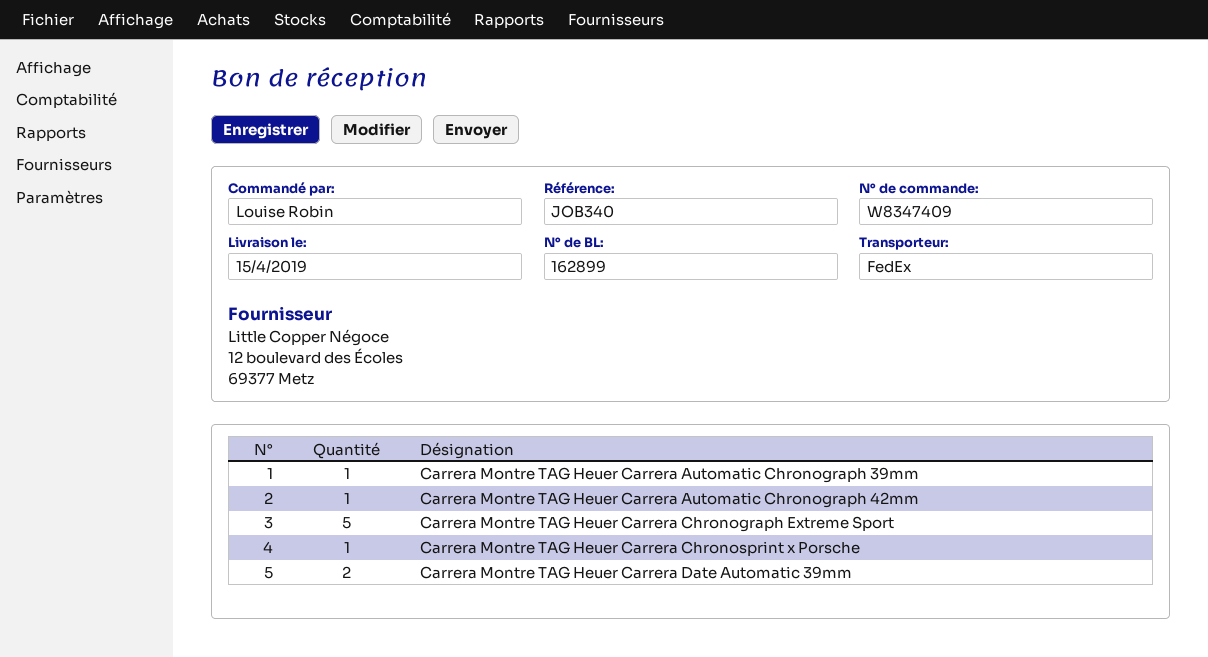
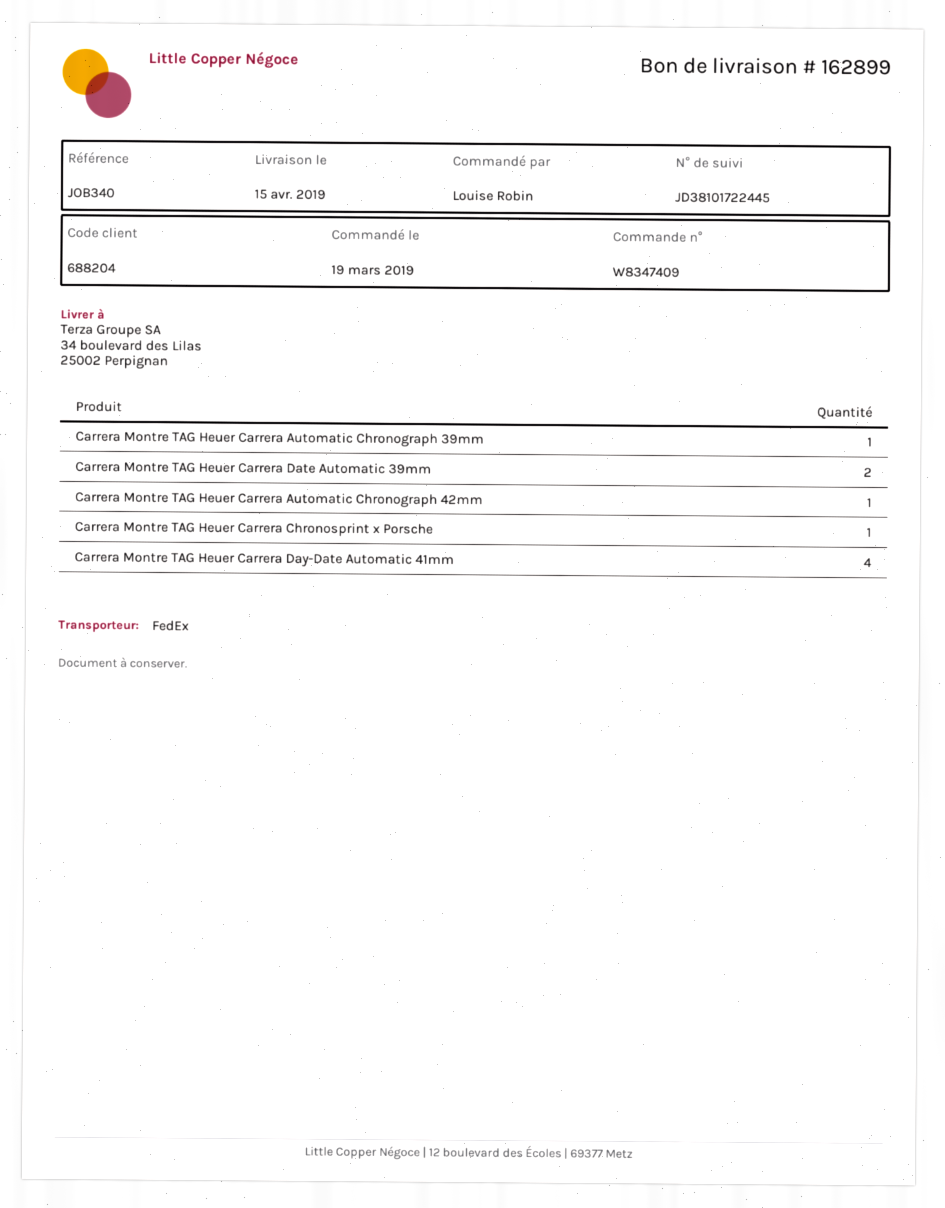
Carrera Montre TAG Heuer Carrera Chronograph Extreme Sport: 5 -> none
Carrera Montre TAG Heuer Carrera Day-Date Automatic 41mm: none -> 4

